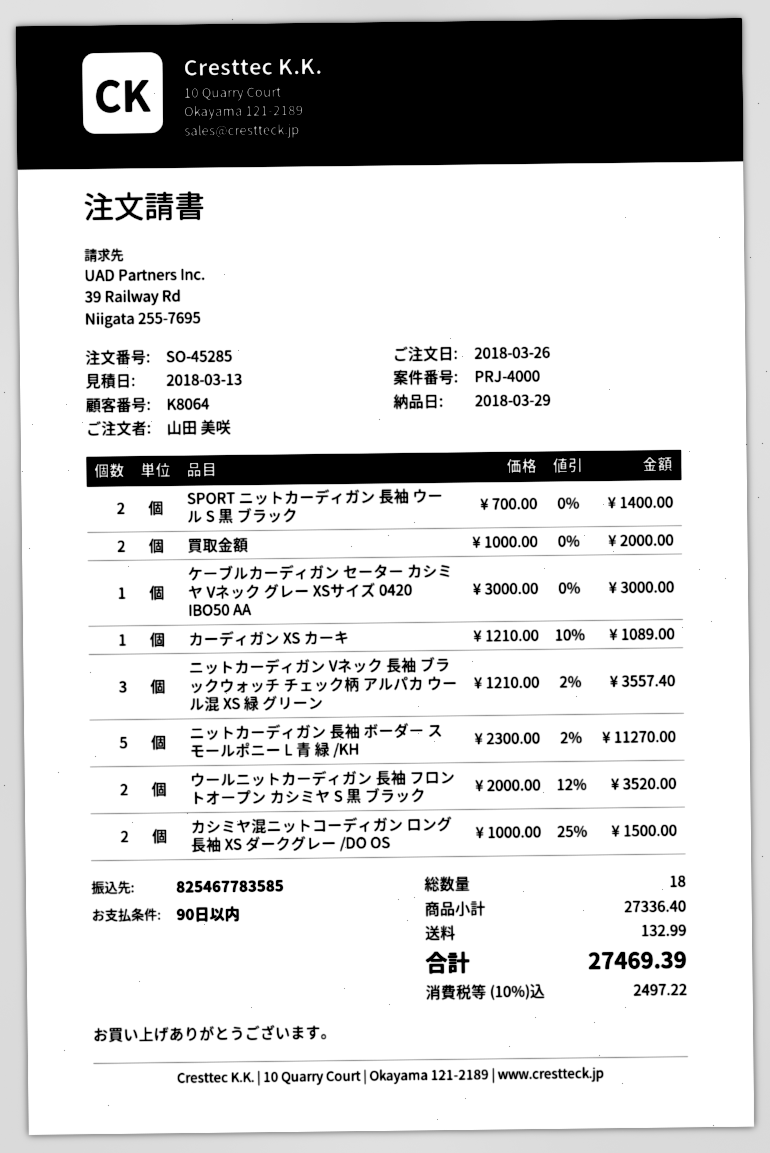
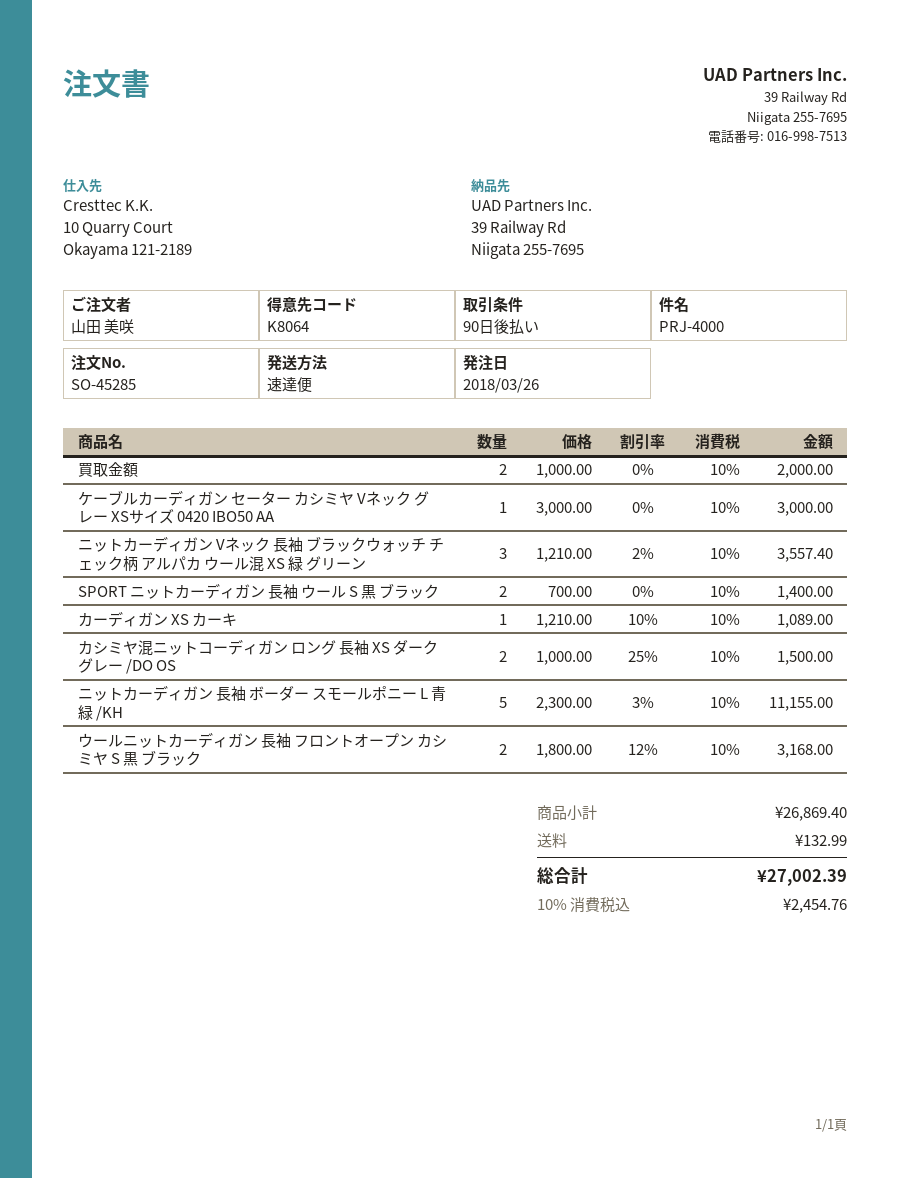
ニットカーディガン 長袖 ボーダー スモールポニー L 青 緑 /KH: 5 x 2300.00 - 2% = 11270.00 -> 5 x 2300.00 - 3% = 11155.00
ウールニットカーディガン 長袖 フロントオープン カシミヤ S 黒 ブラック: 2 x 2000.00 - 12% = 3520.00 -> 2 x 1800.00 - 12% = 3168.00
subtotal: 27336.40 -> 26869.40
tax: 10% = 2497.22 -> 10% = 2454.76
total: 27469.39 -> 27002.39

